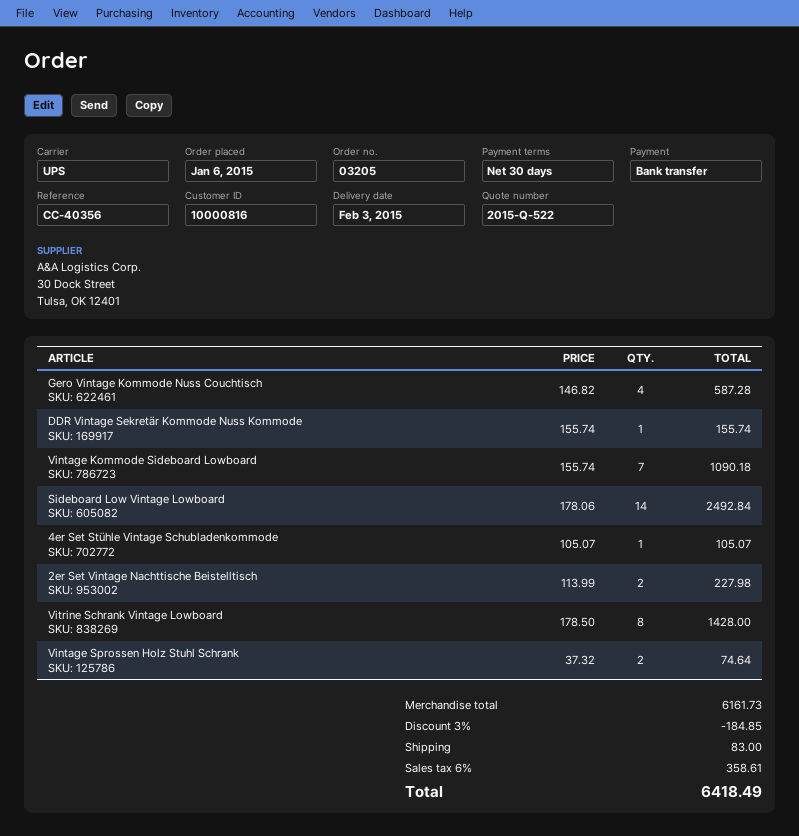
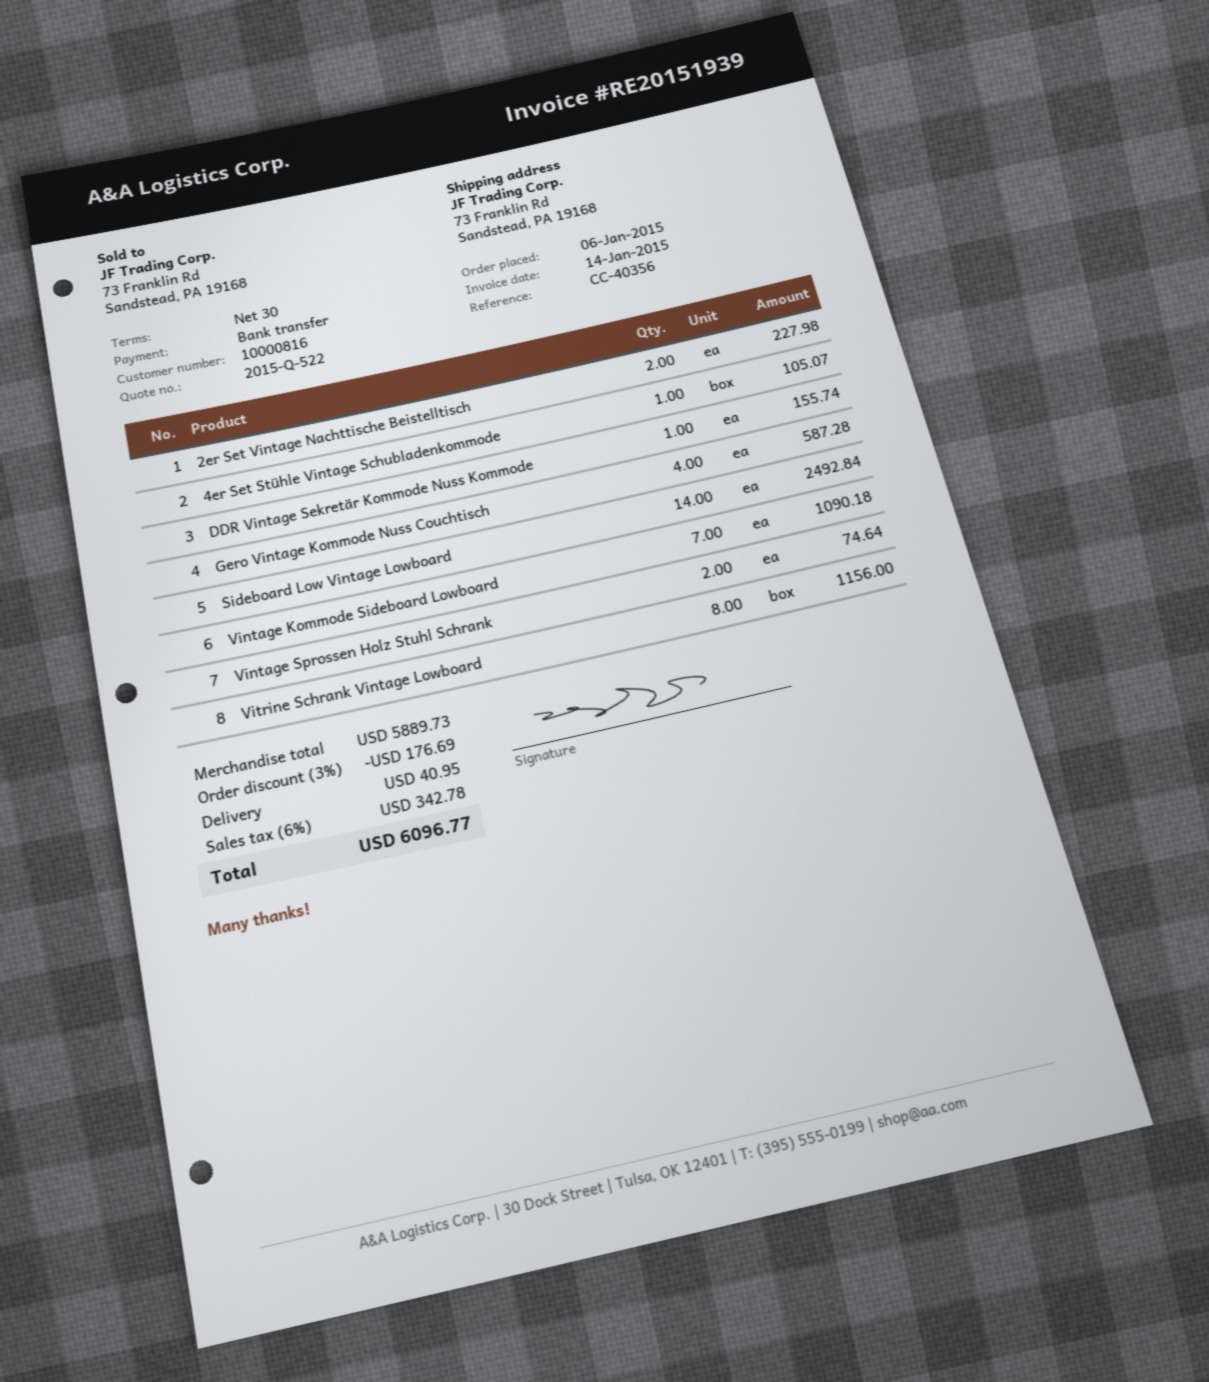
Vitrine Schrank Vintage Lowboard: 8 for 1428.00 -> 8 for 1156.00
subtotal: 6161.73 -> 5889.73
discount: 3% = 184.85 -> 3% = 176.69
shipping: 83.00 -> 40.95
tax: 6% = 358.61 -> 6% = 342.78
total: 6418.49 -> 6096.77

